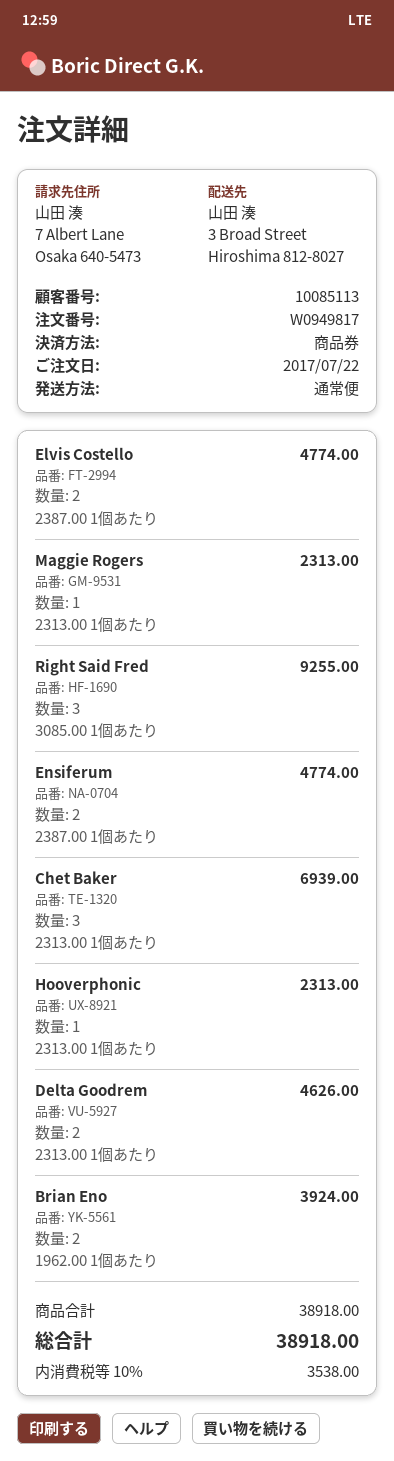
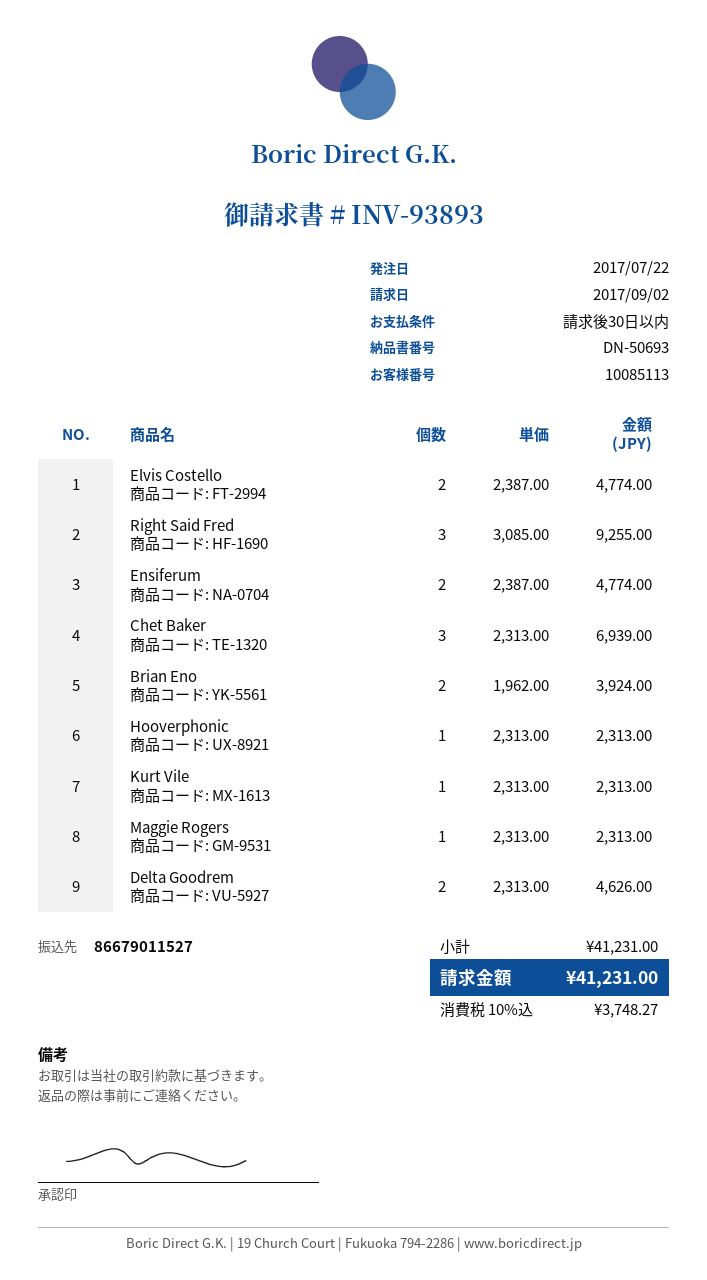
Kurt Vile: none -> 1 x 2313.00 = 2313.00
subtotal: 38918.00 -> 41231.00
tax: 10% = 3538.00 -> 10% = 3748.27
total: 38918.00 -> 41231.00

